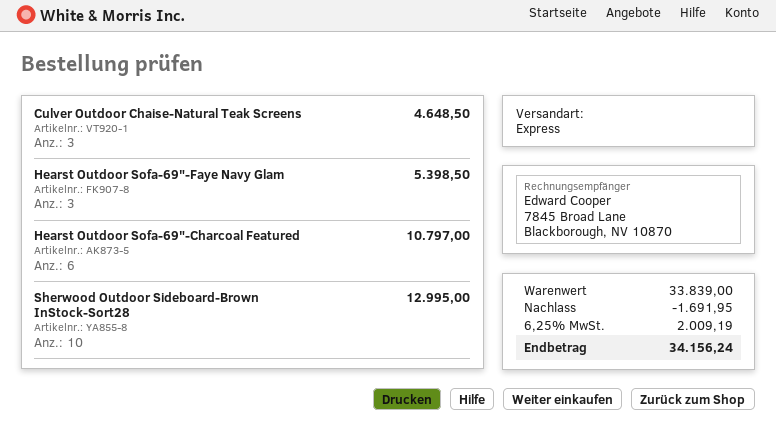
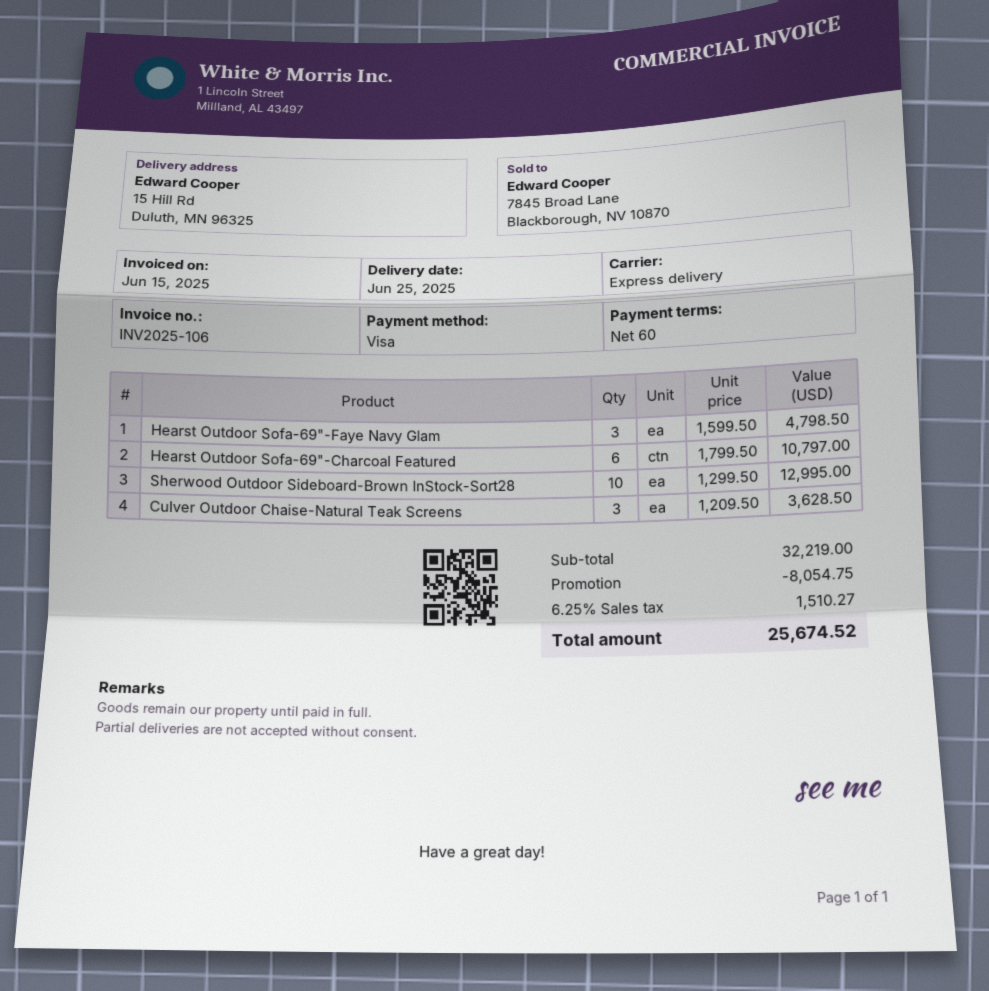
Culver Outdoor Chaise-Natural Teak Screens: 3 for 4648.50 -> 3 for 3628.50
Hearst Outdoor Sofa-69"-Faye Navy Glam: 3 for 5398.50 -> 3 for 4798.50
subtotal: 33839.00 -> 32219.00
discount: 1691.95 -> 8054.75
tax: 6.25% = 2009.19 -> 6.25% = 1510.27
total: 34156.24 -> 25674.52

